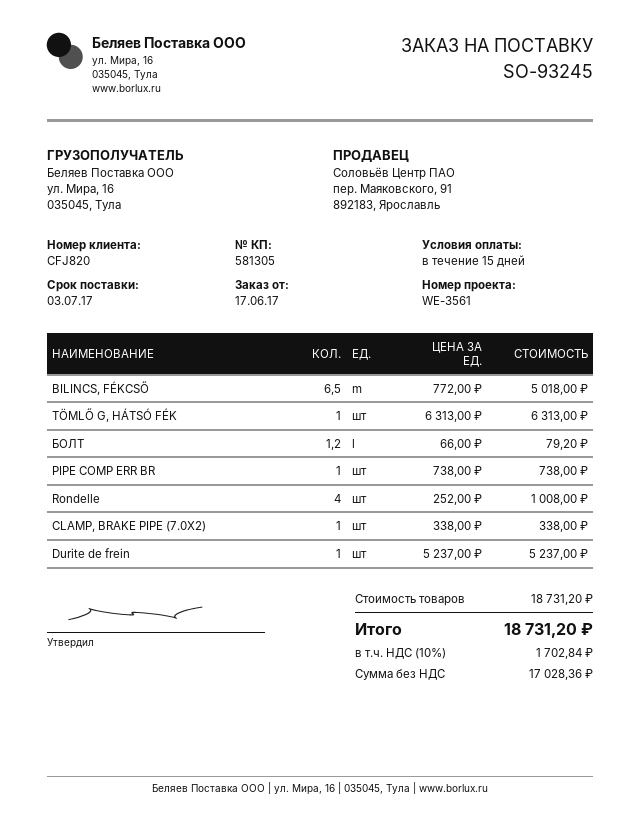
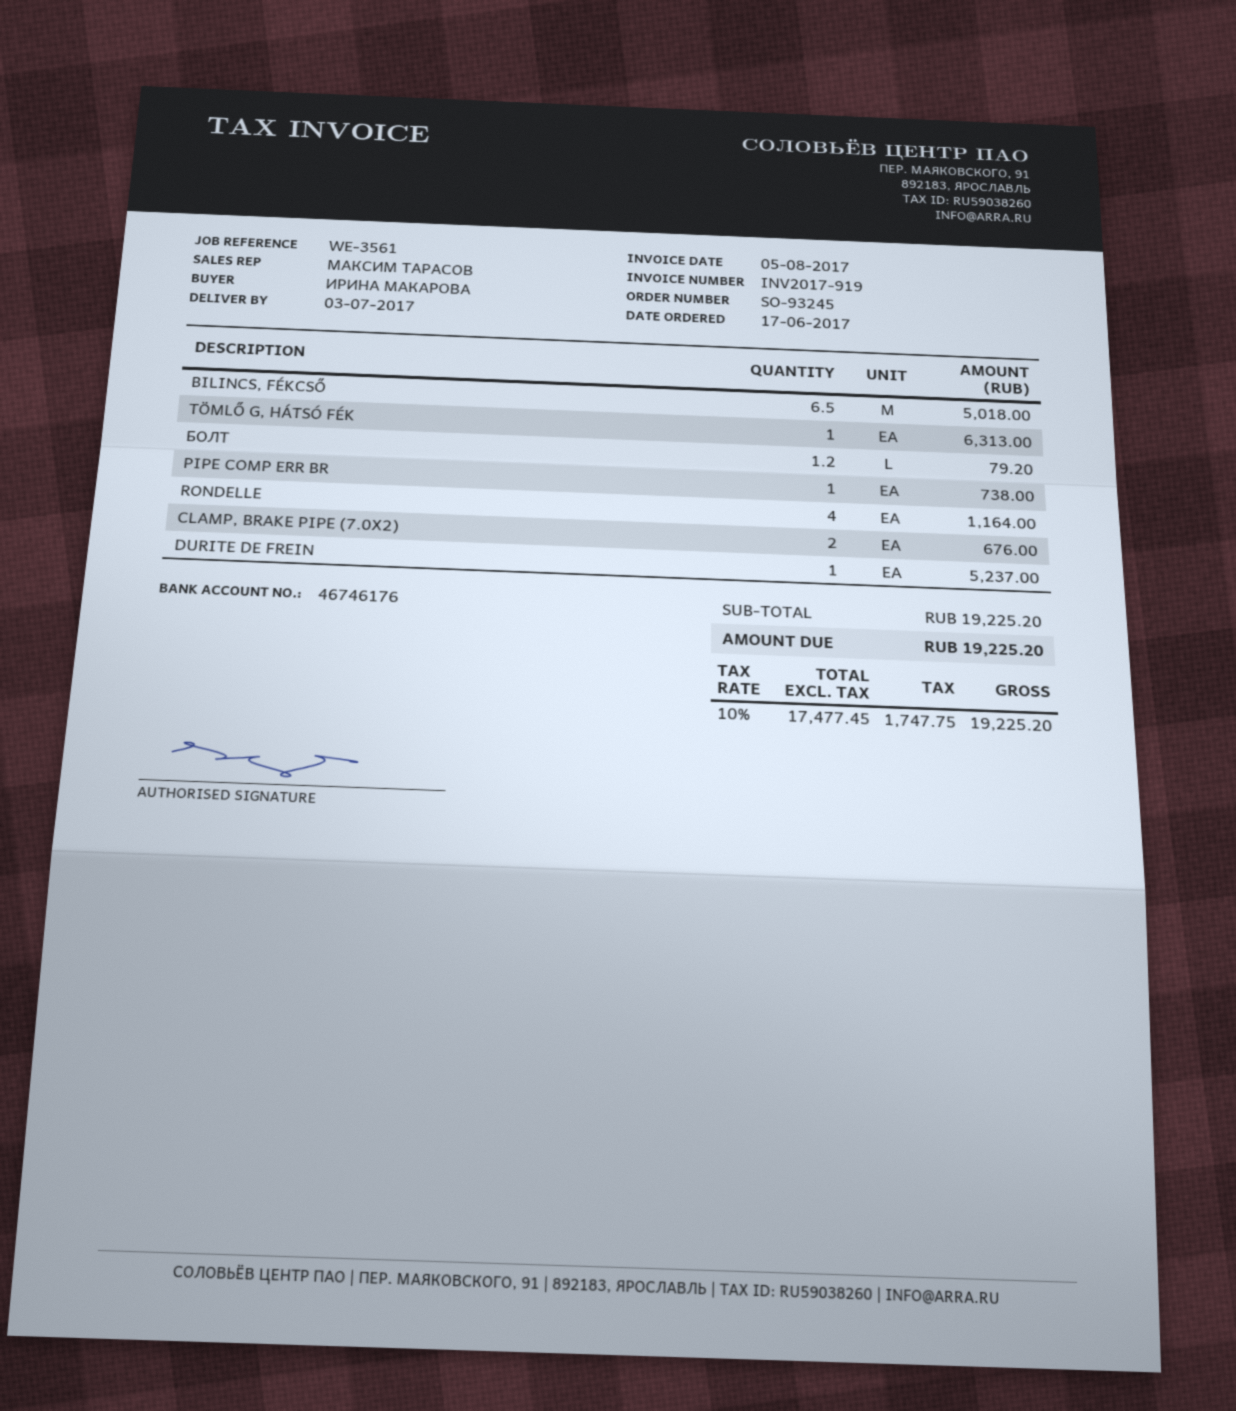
Rondelle: 4 for 1008.00 -> 4 for 1164.00
CLAMP, BRAKE PIPE (7.0X2): 1 for 338.00 -> 2 for 676.00
subtotal: 18731.20 -> 19225.20
net: 17028.36 -> 17477.45
tax: 10% = 1702.84 -> 10% = 1747.75
total: 18731.20 -> 19225.20

